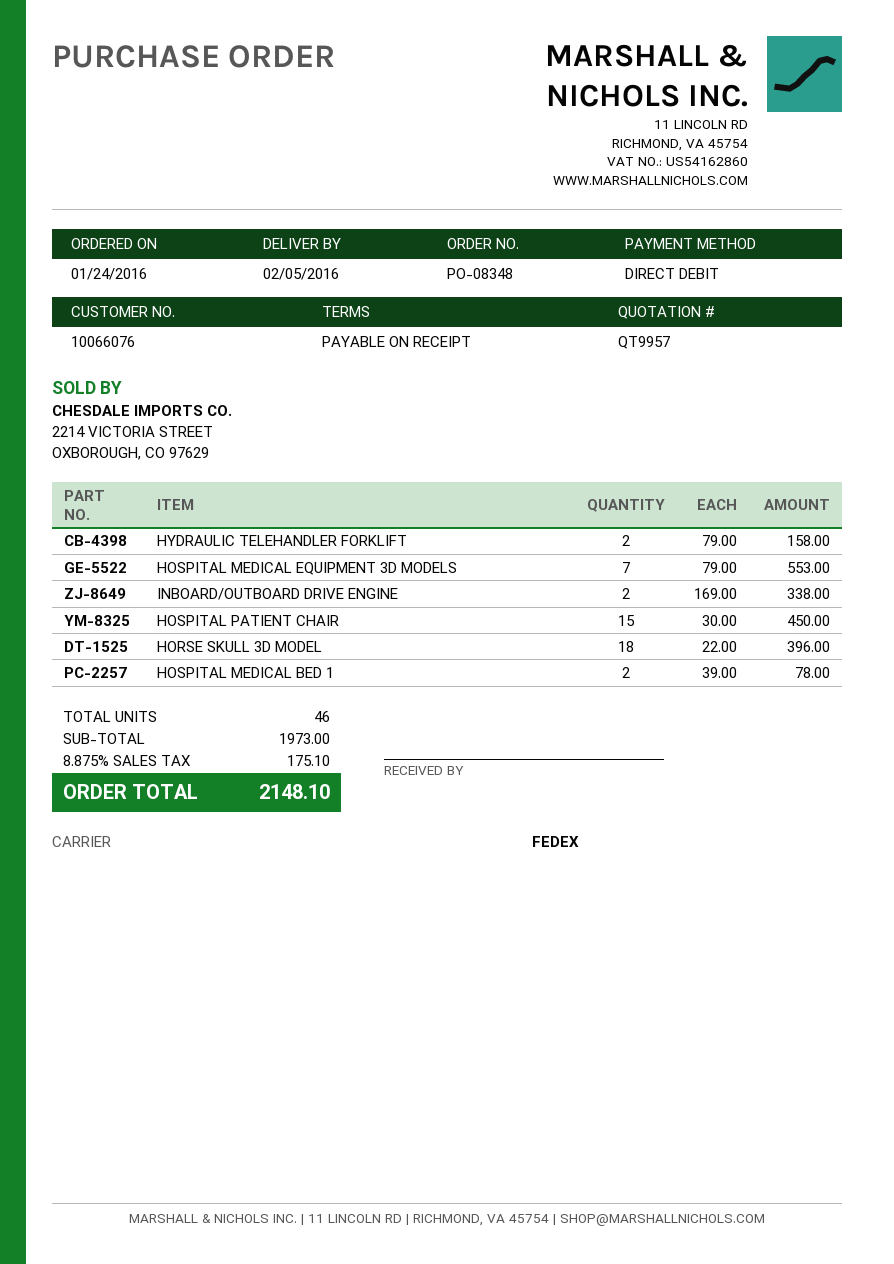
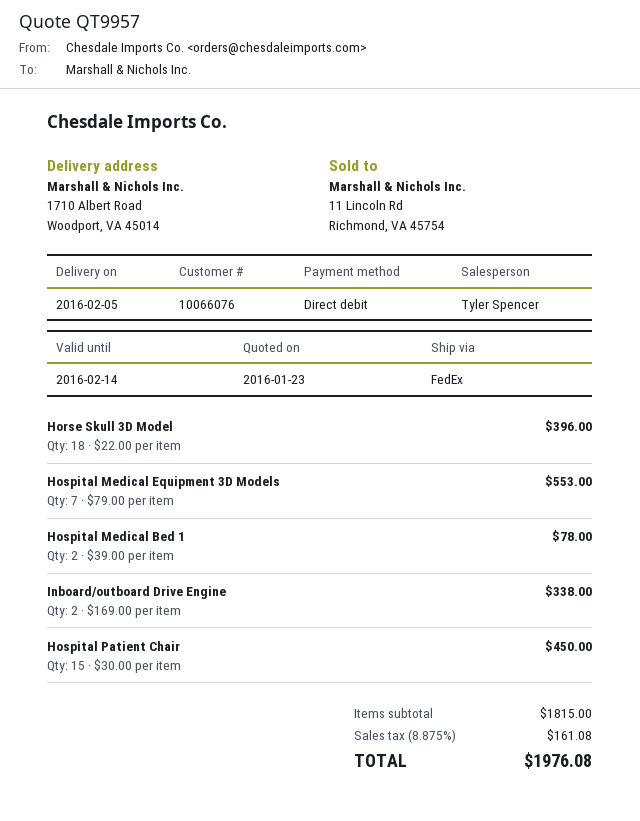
HYDRAULIC TELEHANDLER FORKLIFT: 2 x 79.00 = 158.00 -> none
subtotal: 1973.00 -> 1815.00
tax: 8.875% = 175.10 -> 8.875% = 161.08
total: 2148.10 -> 1976.08

